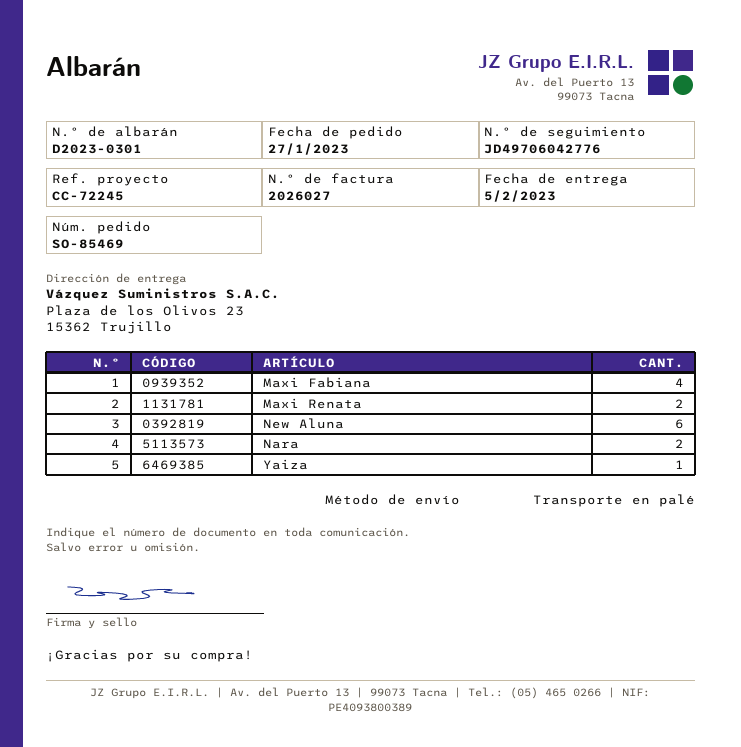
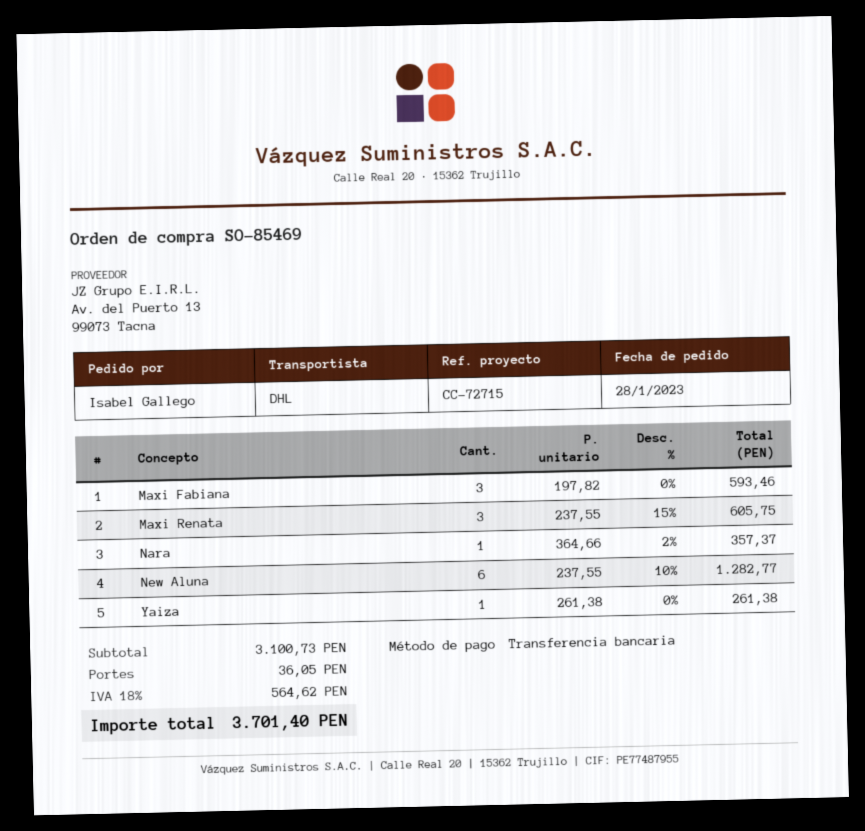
order date: 2023-01-27 -> 2023-01-28
reference: CC-72245 -> CC-72715
shipping method: pallet freight -> DHL
Maxi Fabiana: 4 -> 3
Maxi Renata: 2 -> 3
Nara: 2 -> 1

